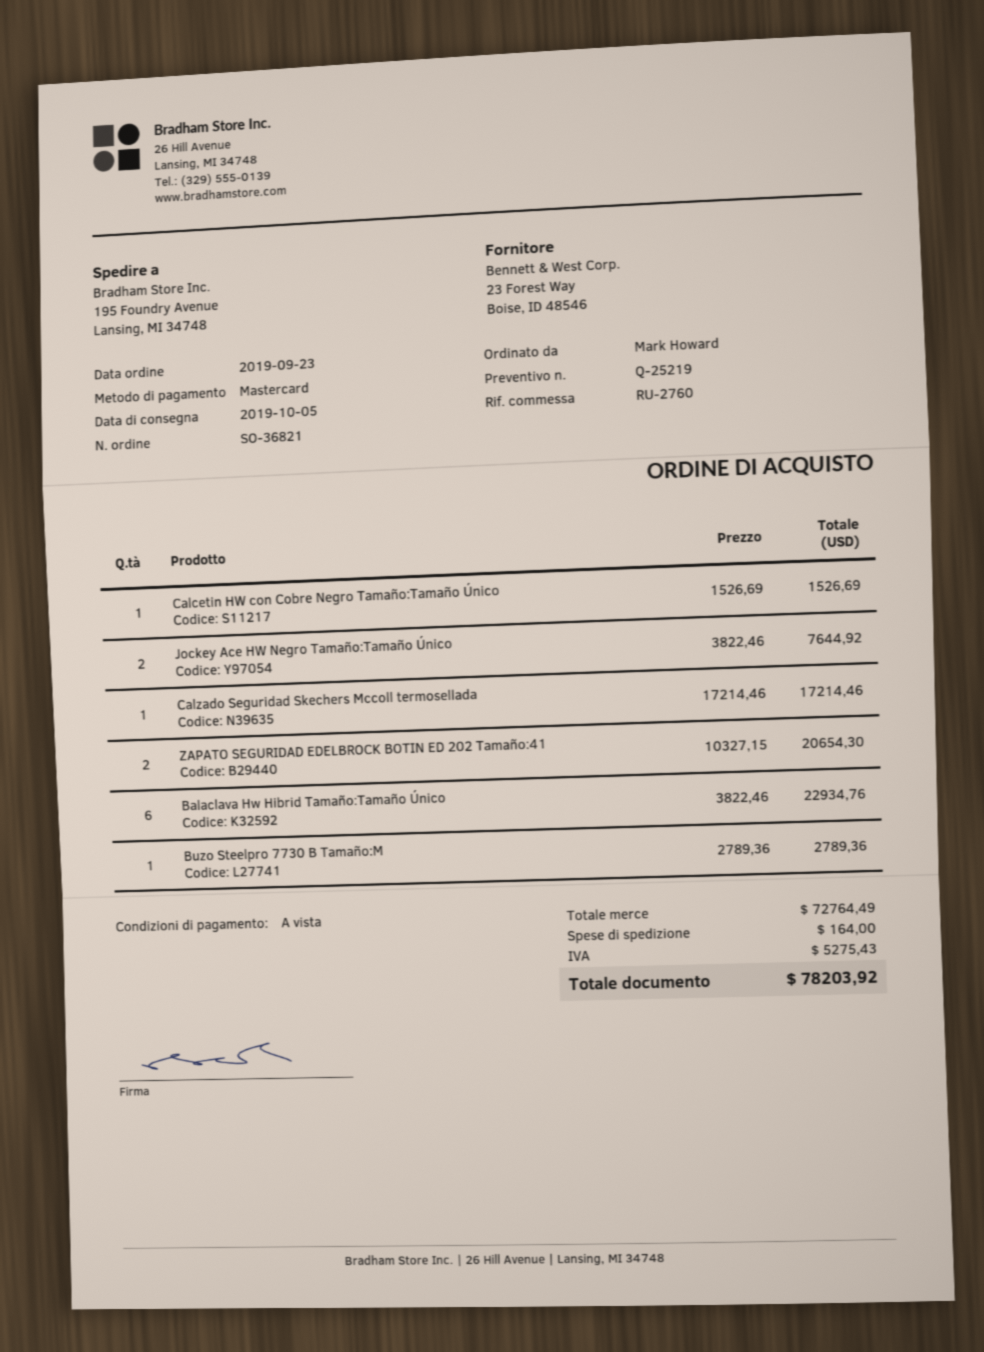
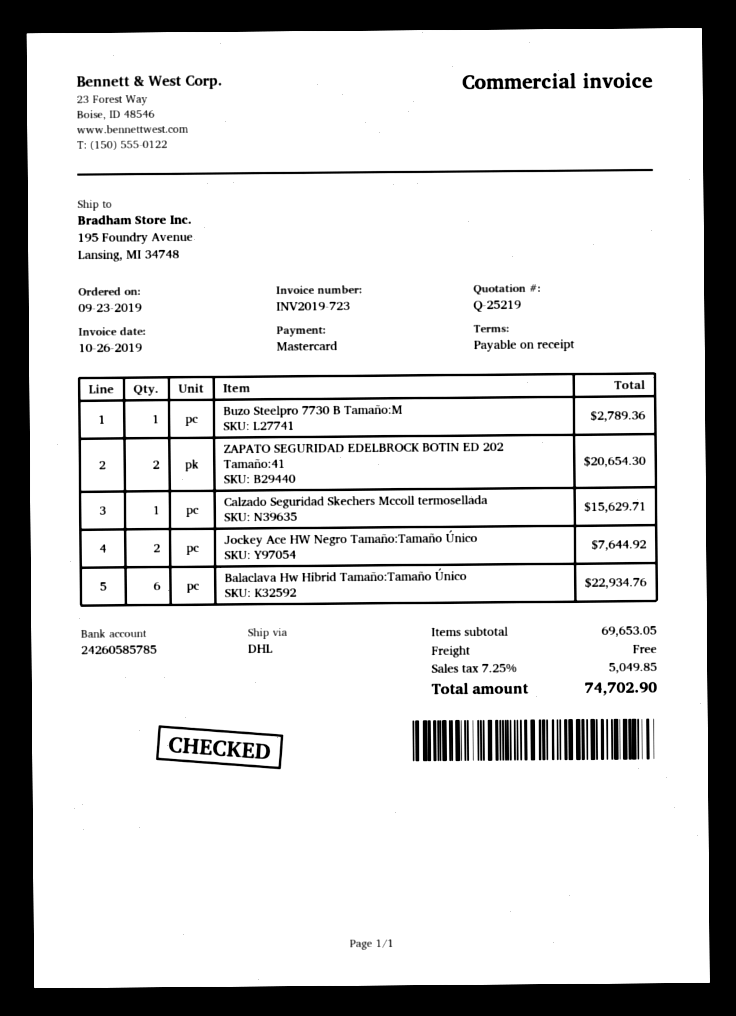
Calcetin HW con Cobre Negro Tamaño:Tamaño Único: 1 for 1526.69 -> none
Calzado Seguridad Skechers Mccoll termosellada: 1 for 17214.46 -> 1 for 15629.71
subtotal: 72764.49 -> 69653.05
shipping: 164.00 -> 0.00
tax: 5275.43 -> 5049.85
total: 78203.92 -> 74702.90

